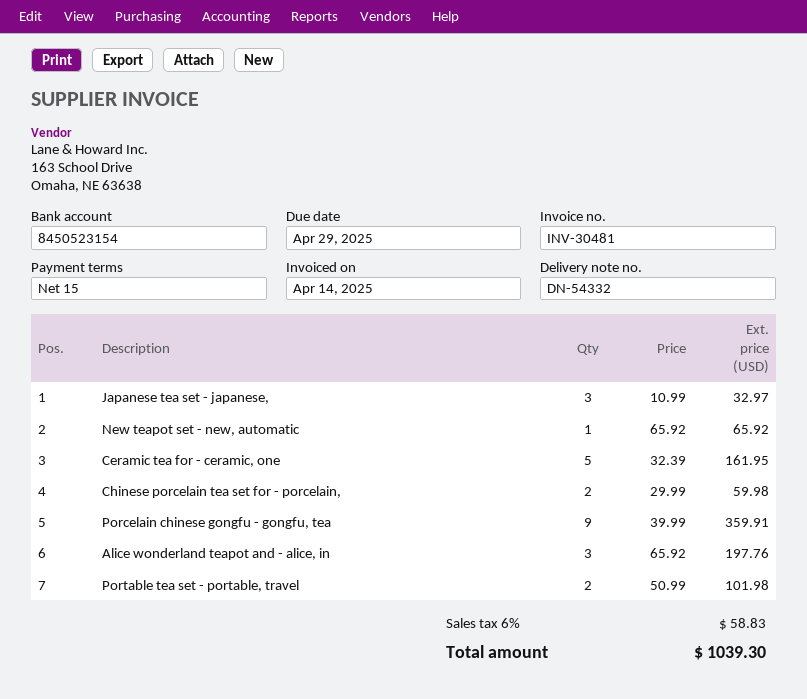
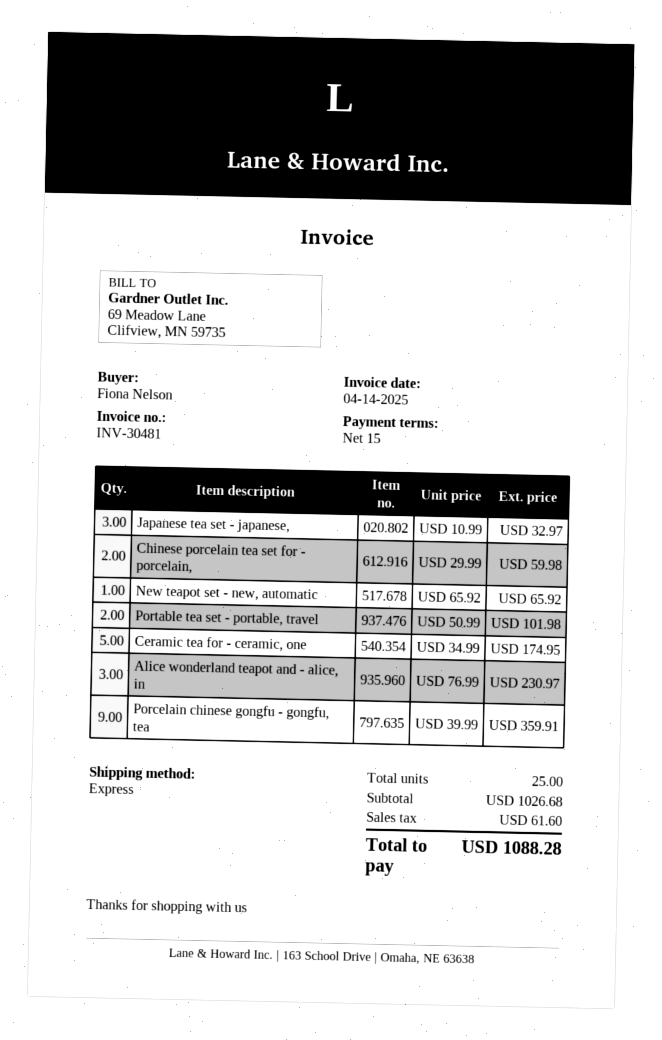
Ceramic tea for - ceramic, one: 5 x 32.39 = 161.95 -> 5 x 34.99 = 174.95
Alice wonderland teapot and - alice, in: 3 x 65.92 = 197.76 -> 3 x 76.99 = 230.97
tax: 58.83 -> 61.60
total: 1039.30 -> 1088.28

